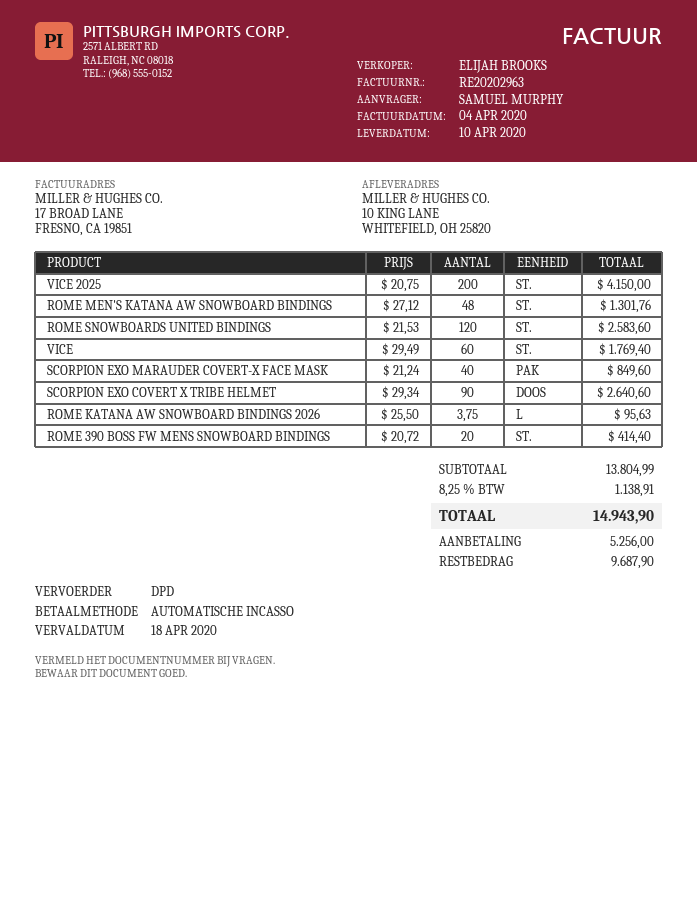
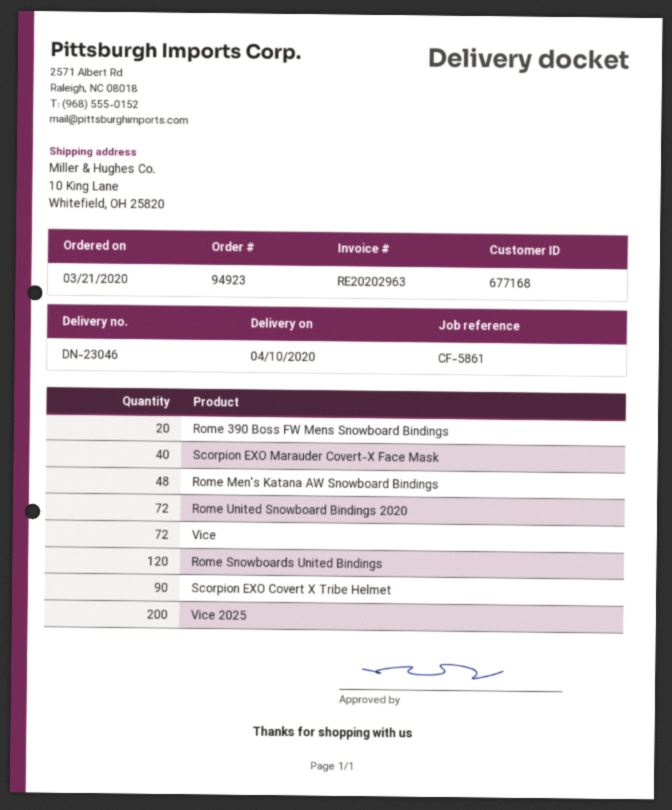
VICE: 60 -> 72
ROME KATANA AW SNOWBOARD BINDINGS 2026: 3.75 -> none
Rome United Snowboard Bindings 2020: none -> 72

